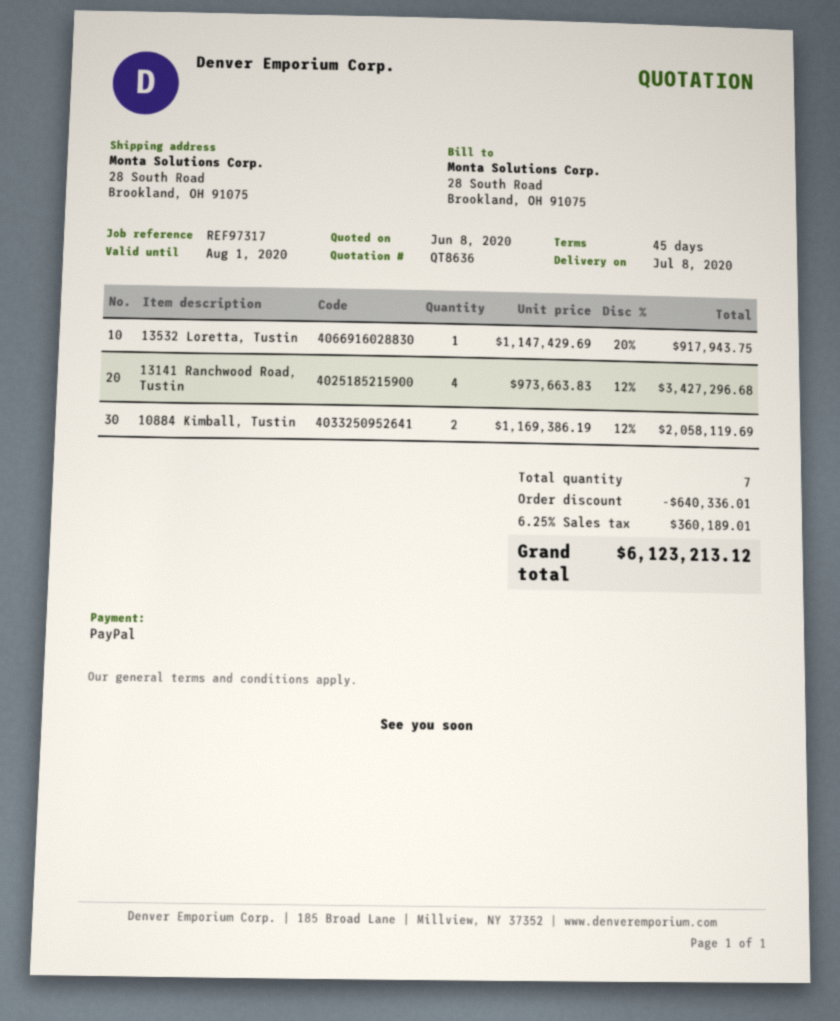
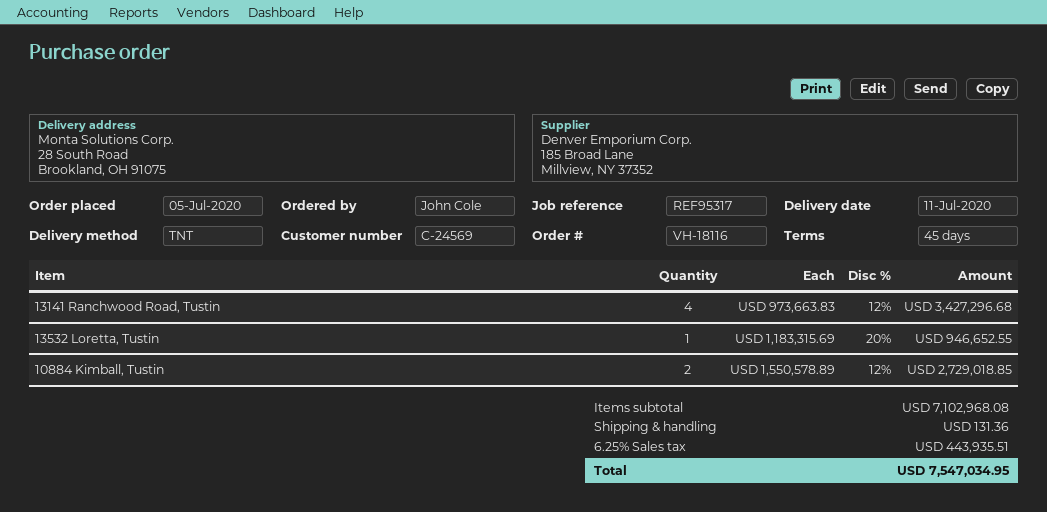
delivery date: 2020-07-08 -> 2020-07-11
reference: REF97317 -> REF95317
13532 Loretta, Tustin: 1 x 1147429.69 - 20% = 917943.75 -> 1 x 1183315.69 - 20% = 946652.55
10884 Kimball, Tustin: 2 x 1169386.19 - 12% = 2058119.69 -> 2 x 1550578.89 - 12% = 2729018.85
discount: 640336.01 -> none
shipping: none -> 131.36
tax: 6.25% = 360189.01 -> 6.25% = 443935.51
total: 6123213.12 -> 7547034.95

